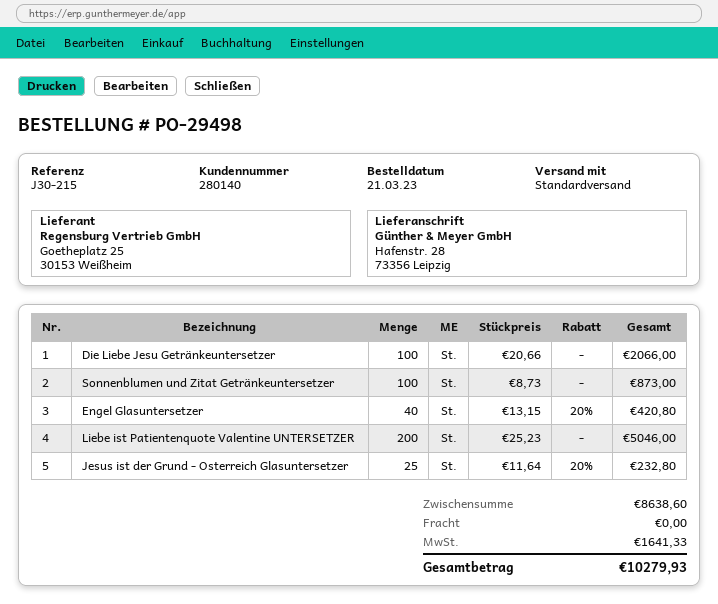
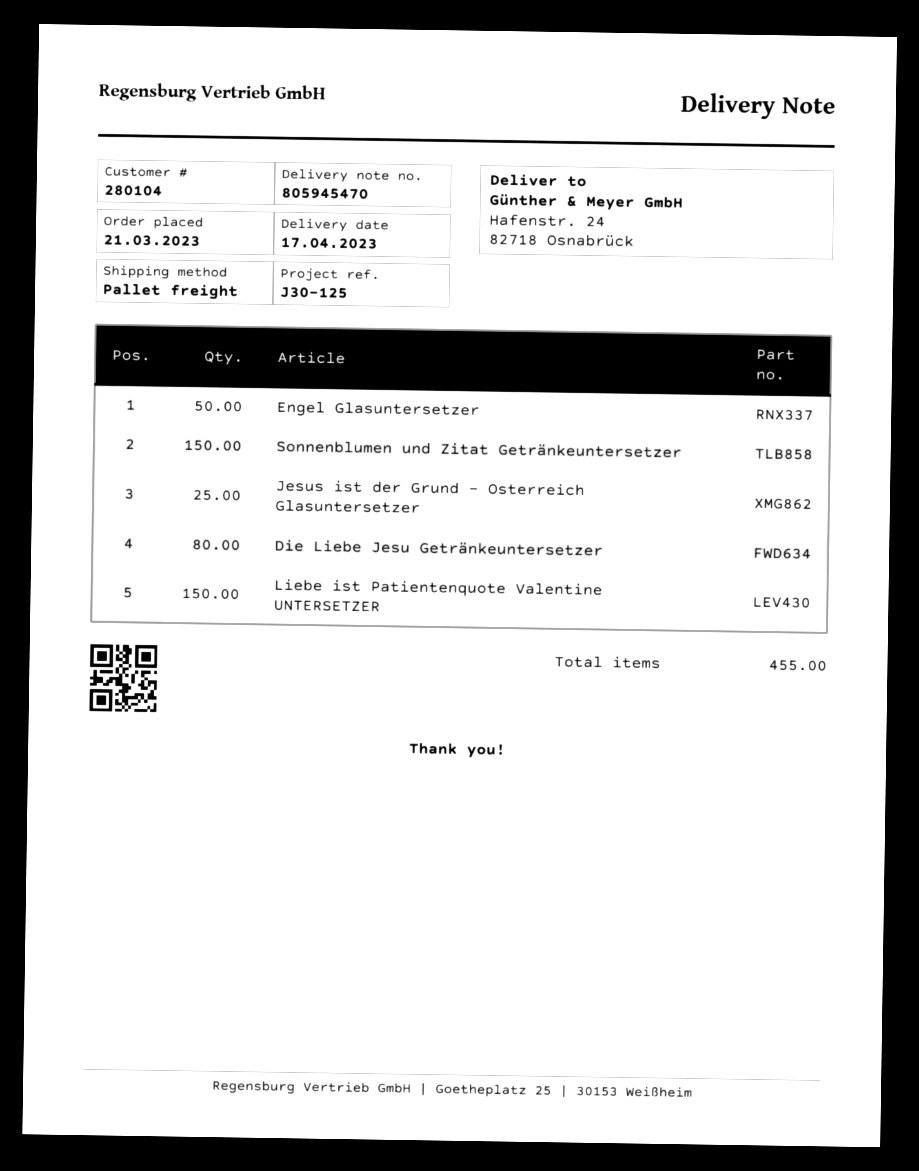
customer number: 280140 -> 280104
reference: J30-215 -> J30-125
shipping method: standard -> pallet freight
ship to: Hafenstr. 28, 73356 Leipzig -> Hafenstr. 24, 82718 Osnabrück
Die Liebe Jesu Getränkeuntersetzer: 100 -> 80
Sonnenblumen und Zitat Getränkeuntersetzer: 100 -> 150
Engel Glasuntersetzer: 40 -> 50
Liebe ist Patientenquote Valentine UNTERSETZER: 200 -> 150

